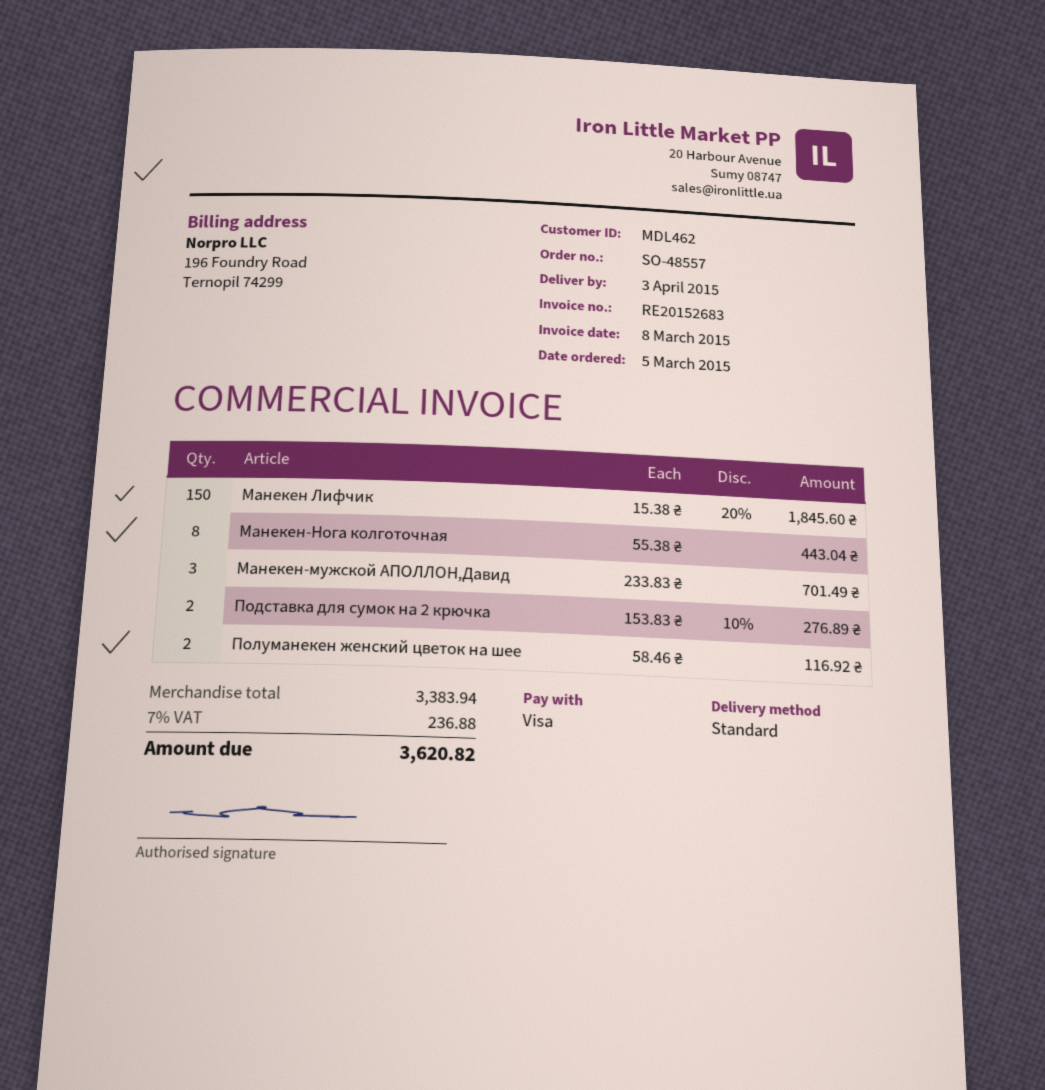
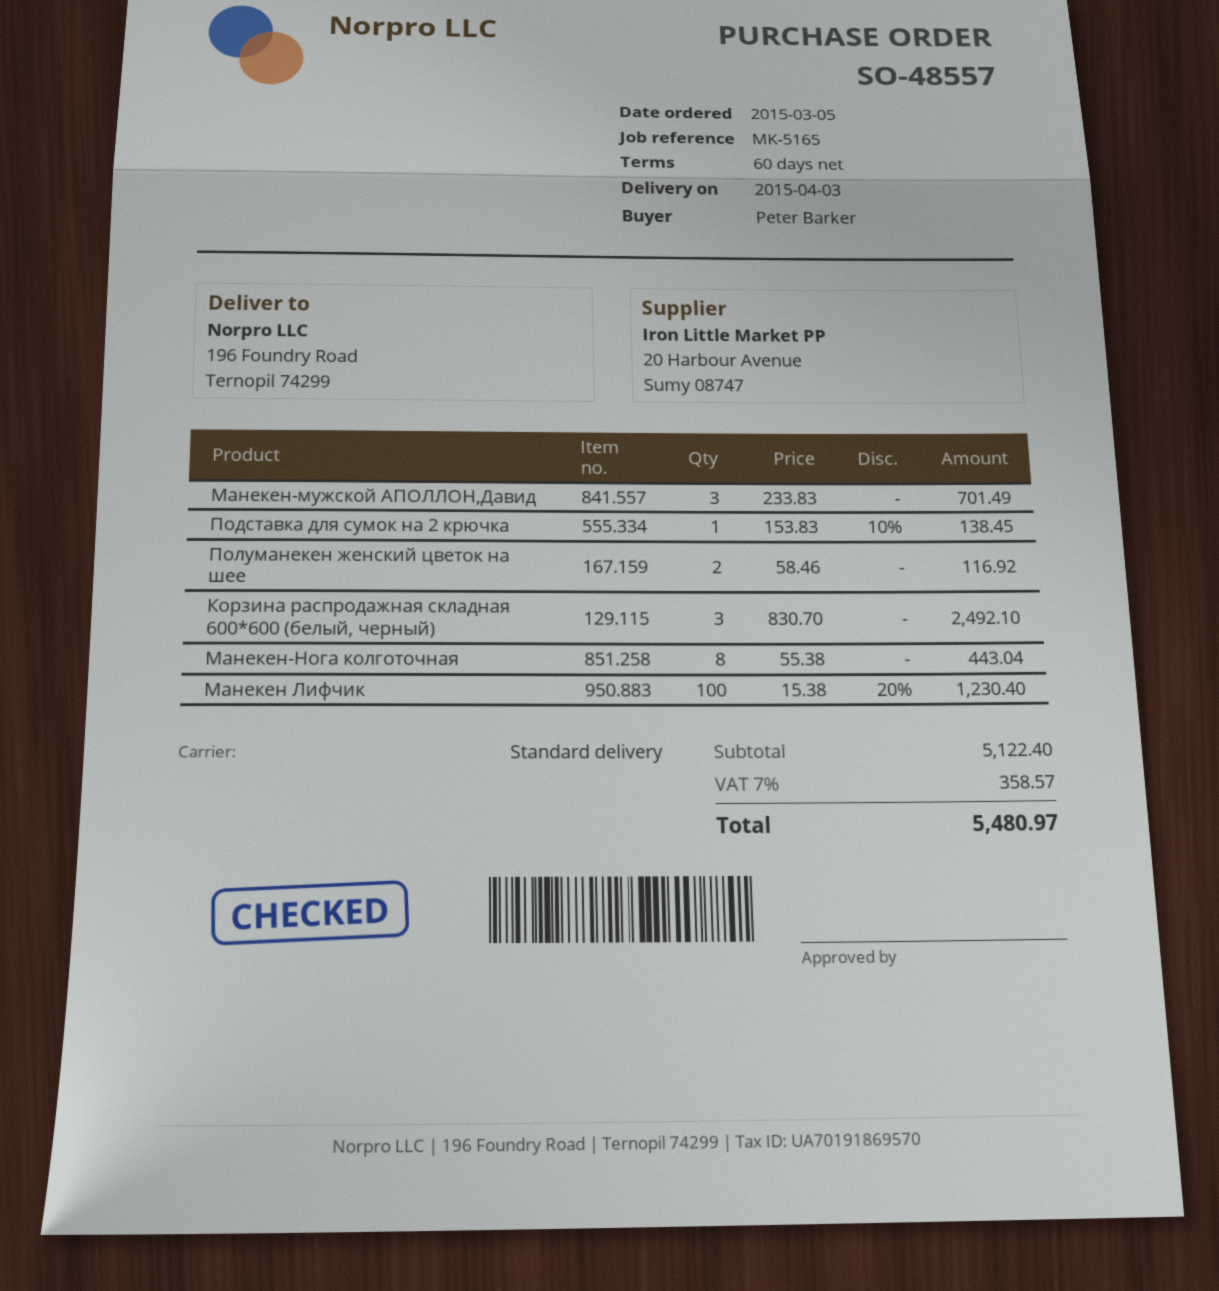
Манекен Лифчик: 150 x 15.38 - 20% = 1845.60 -> 100 x 15.38 - 20% = 1230.40
Подставка для сумок на 2 крючка: 2 x 153.83 - 10% = 276.89 -> 1 x 153.83 - 10% = 138.45
Корзина распродажная складная 600*600 (белый, черный): none -> 3 x 830.70 = 2492.10
subtotal: 3383.94 -> 5122.40
tax: 7% = 236.88 -> 7% = 358.57
total: 3620.82 -> 5480.97

